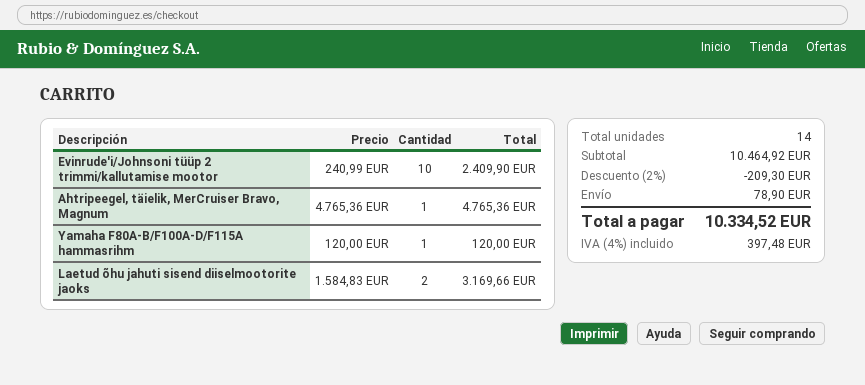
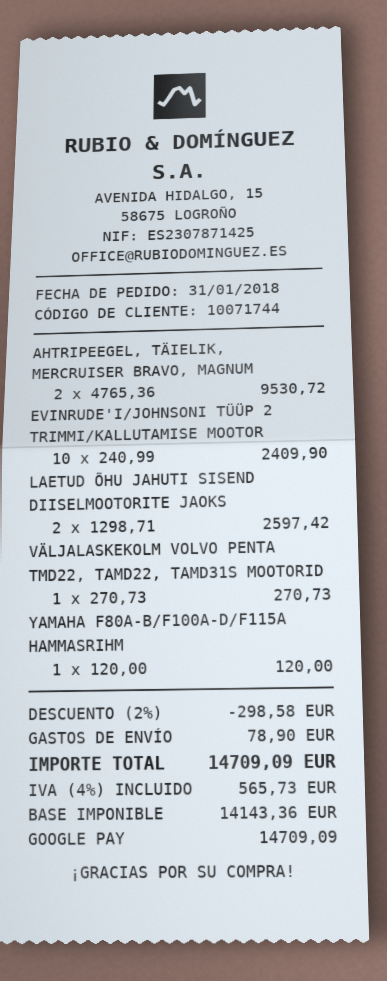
Ahtripeegel, täielik, MerCruiser Bravo, Magnum: 1 x 4765.36 = 4765.36 -> 2 x 4765.36 = 9530.72
Laetud õhu jahuti sisend diiselmootorite jaoks: 2 x 1584.83 = 3169.66 -> 2 x 1298.71 = 2597.42
VÄLJALASKEKOLM VOLVO PENTA TMD22, TAMD22, TAMD31S MOOTORID: none -> 1 x 270.73 = 270.73
discount: 2% = 209.30 -> 2% = 298.58
tax: 4% = 397.48 -> 4% = 565.73
total: 10334.52 -> 14709.09

